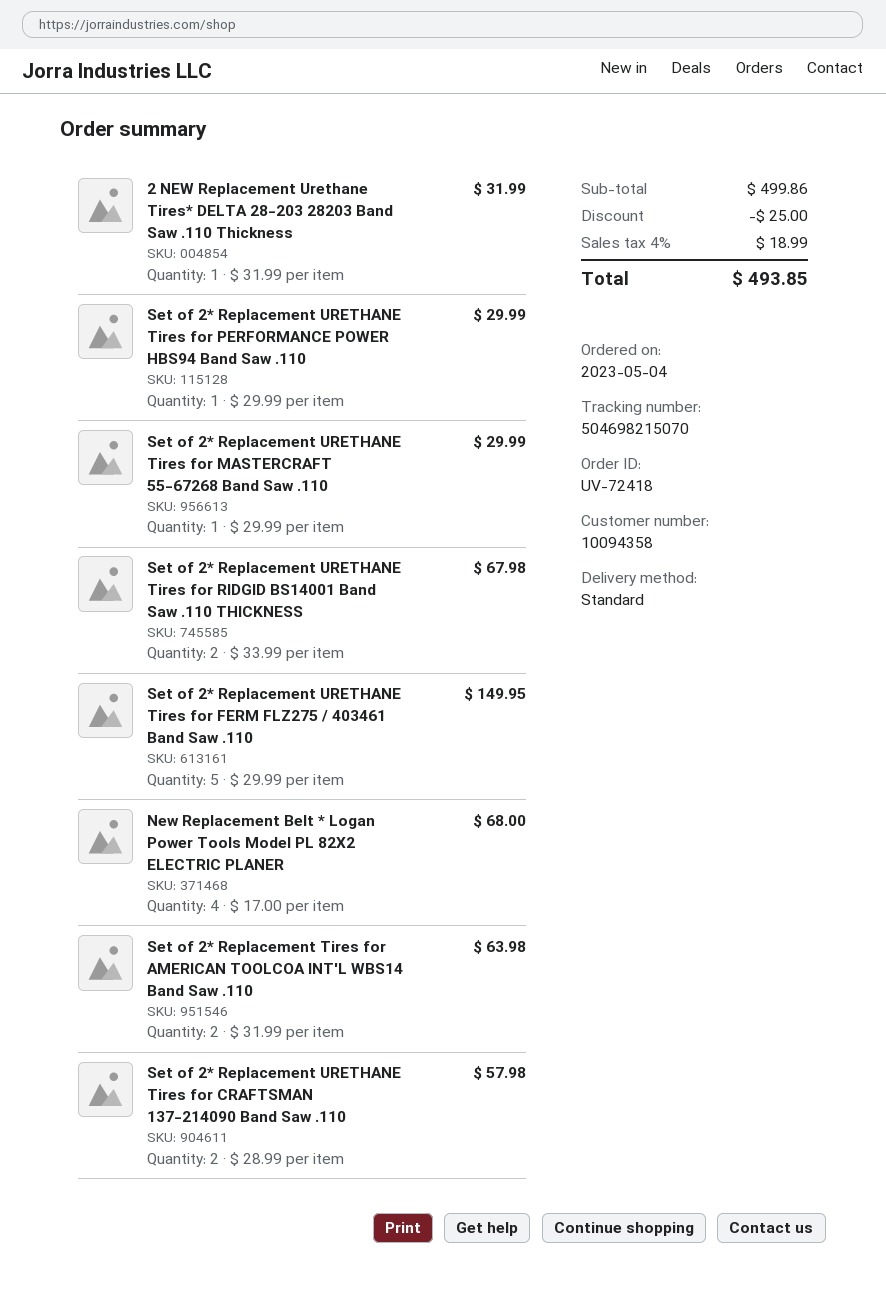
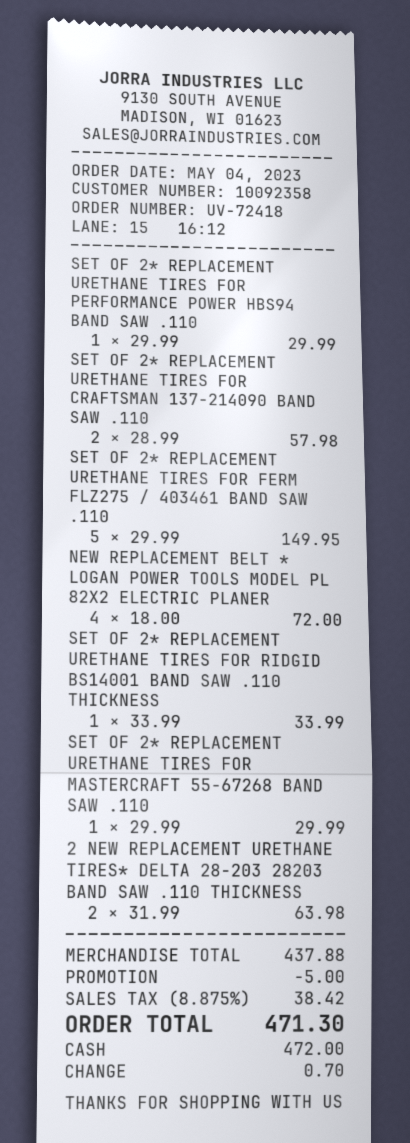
customer number: 10094358 -> 10092358
2 NEW Replacement Urethane Tires* DELTA 28-203 28203 Band Saw .110 Thickness: 1 x 31.99 = 31.99 -> 2 x 31.99 = 63.98
Set of 2* Replacement URETHANE Tires for RIDGID BS14001 Band Saw .110 THICKNESS: 2 x 33.99 = 67.98 -> 1 x 33.99 = 33.99
New Replacement Belt * Logan Power Tools Model PL 82X2 ELECTRIC PLANER: 4 x 17.00 = 68.00 -> 4 x 18.00 = 72.00
Set of 2* Replacement Tires for AMERICAN TOOLCOA INT'L WBS14 Band Saw .110: 2 x 31.99 = 63.98 -> none
subtotal: 499.86 -> 437.88
discount: 25.00 -> 5.00
tax: 4% = 18.99 -> 8.875% = 38.42
total: 493.85 -> 471.30

